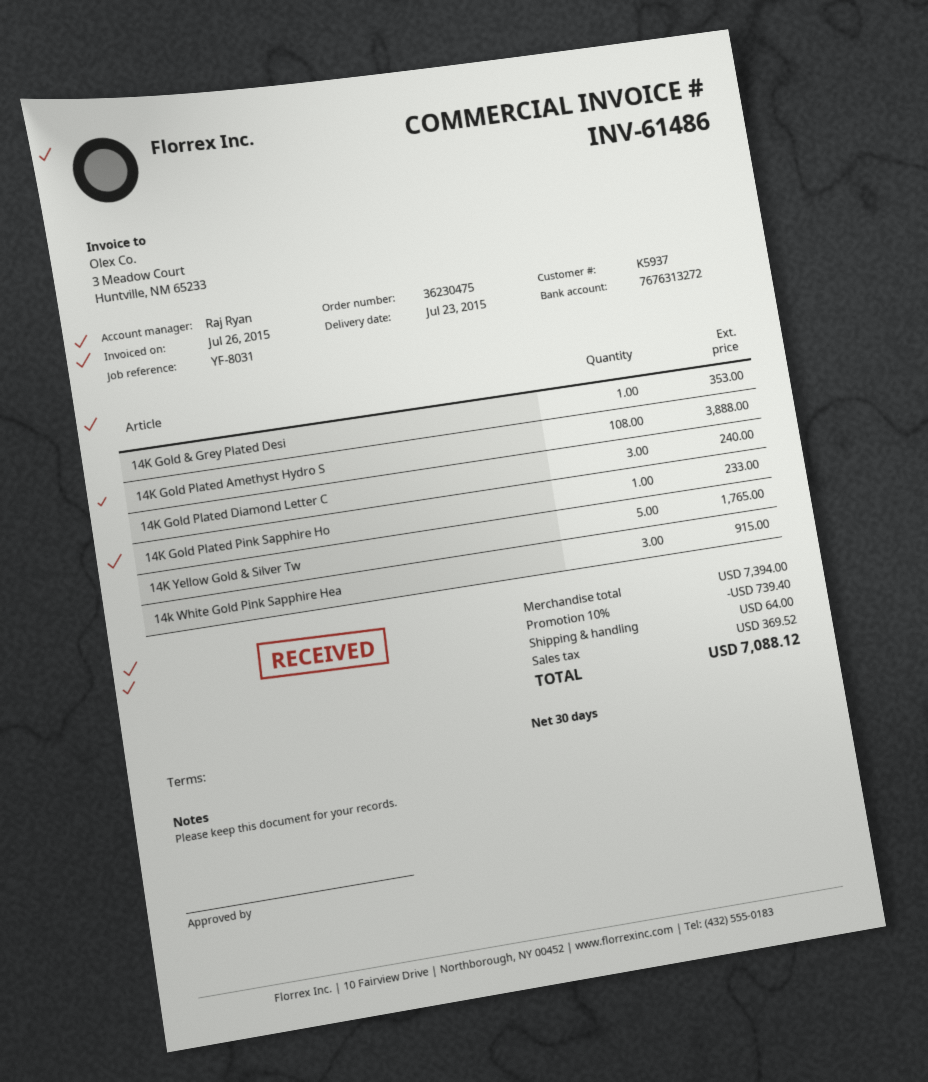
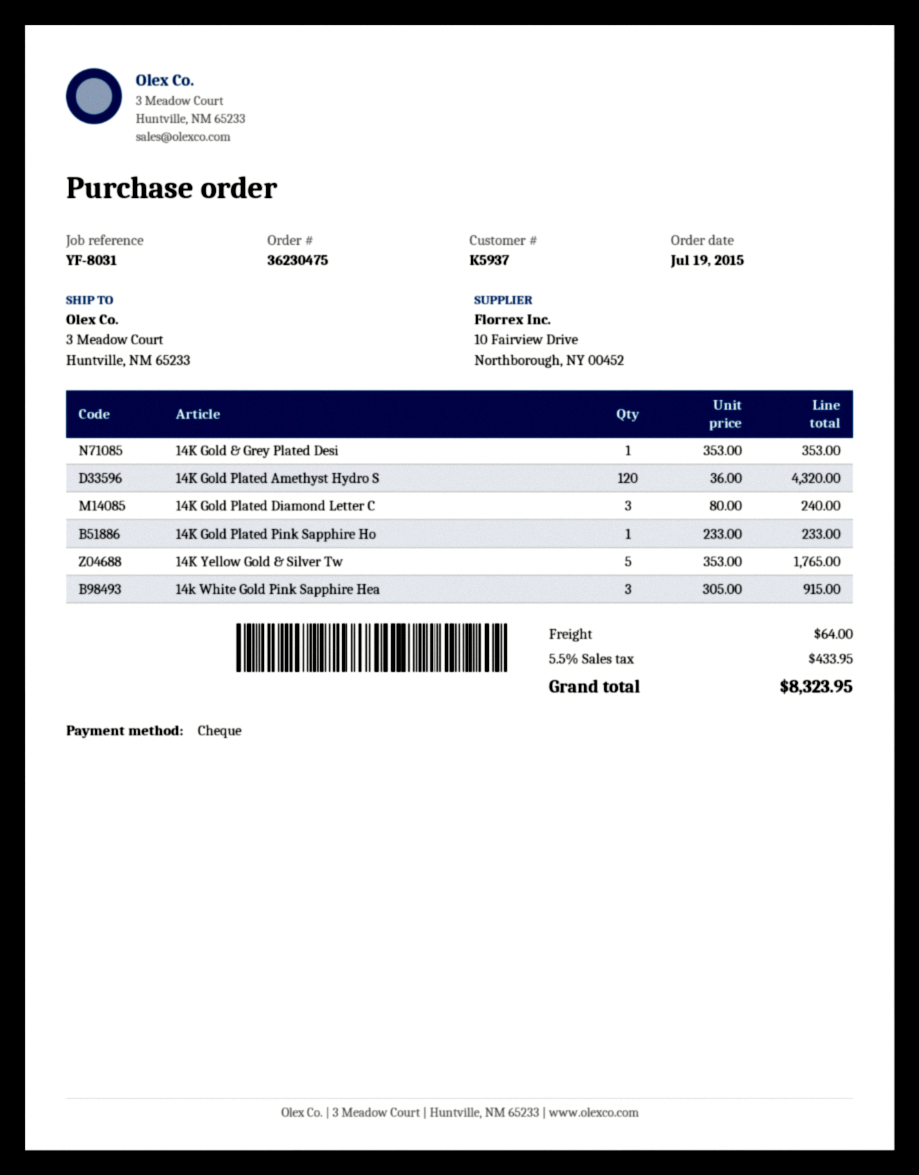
14K Gold Plated Amethyst Hydro S: 108 for 3888.00 -> 120 for 4320.00
discount: 10% = 739.40 -> none
tax: 369.52 -> 433.95
total: 7088.12 -> 8323.95

